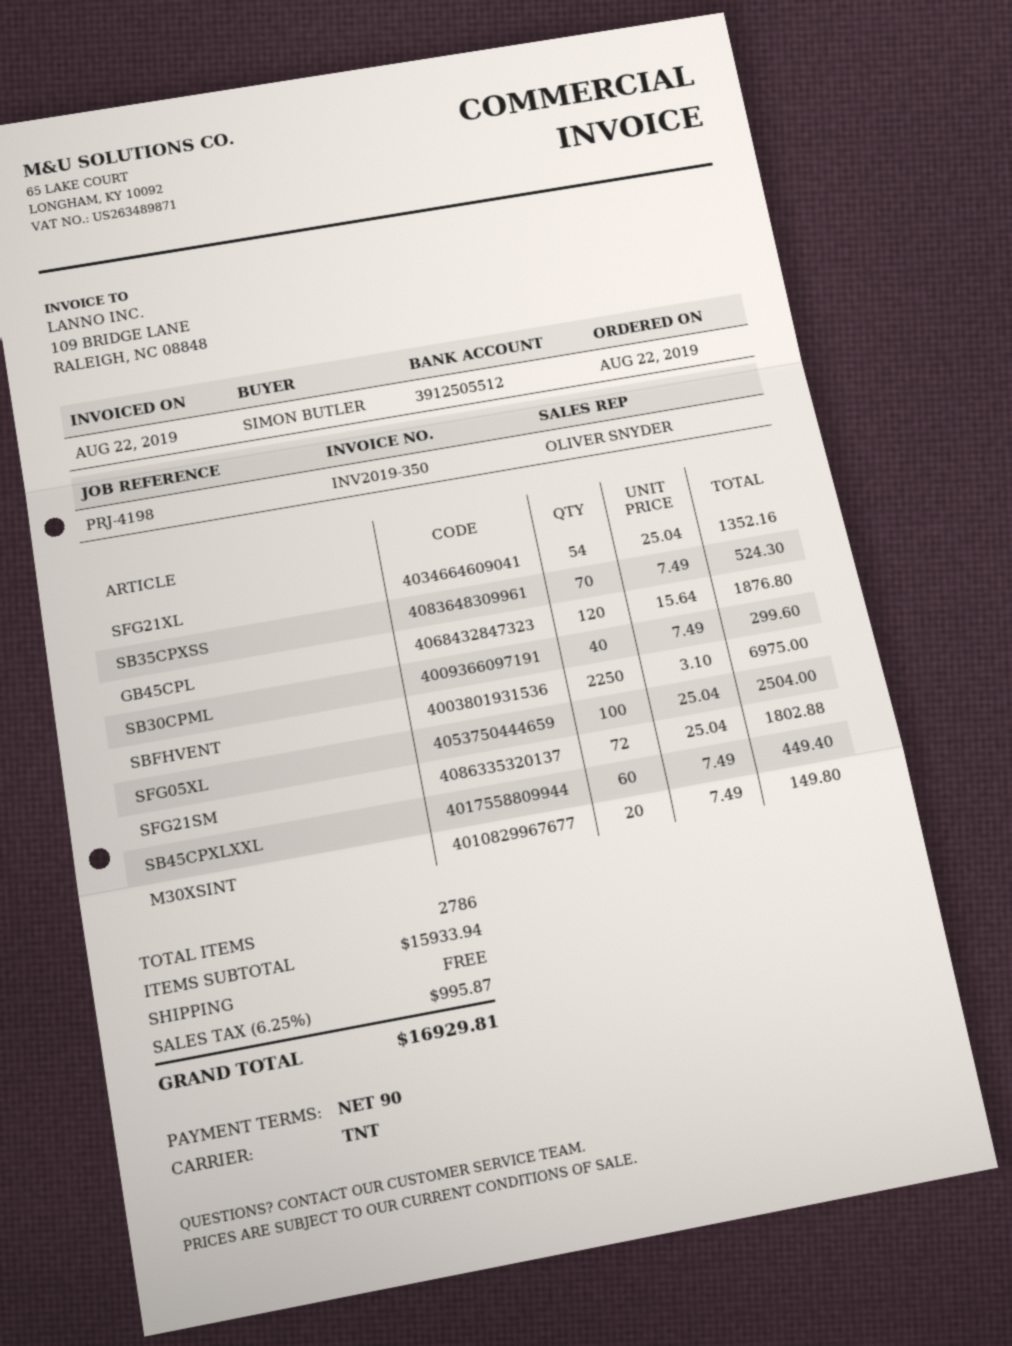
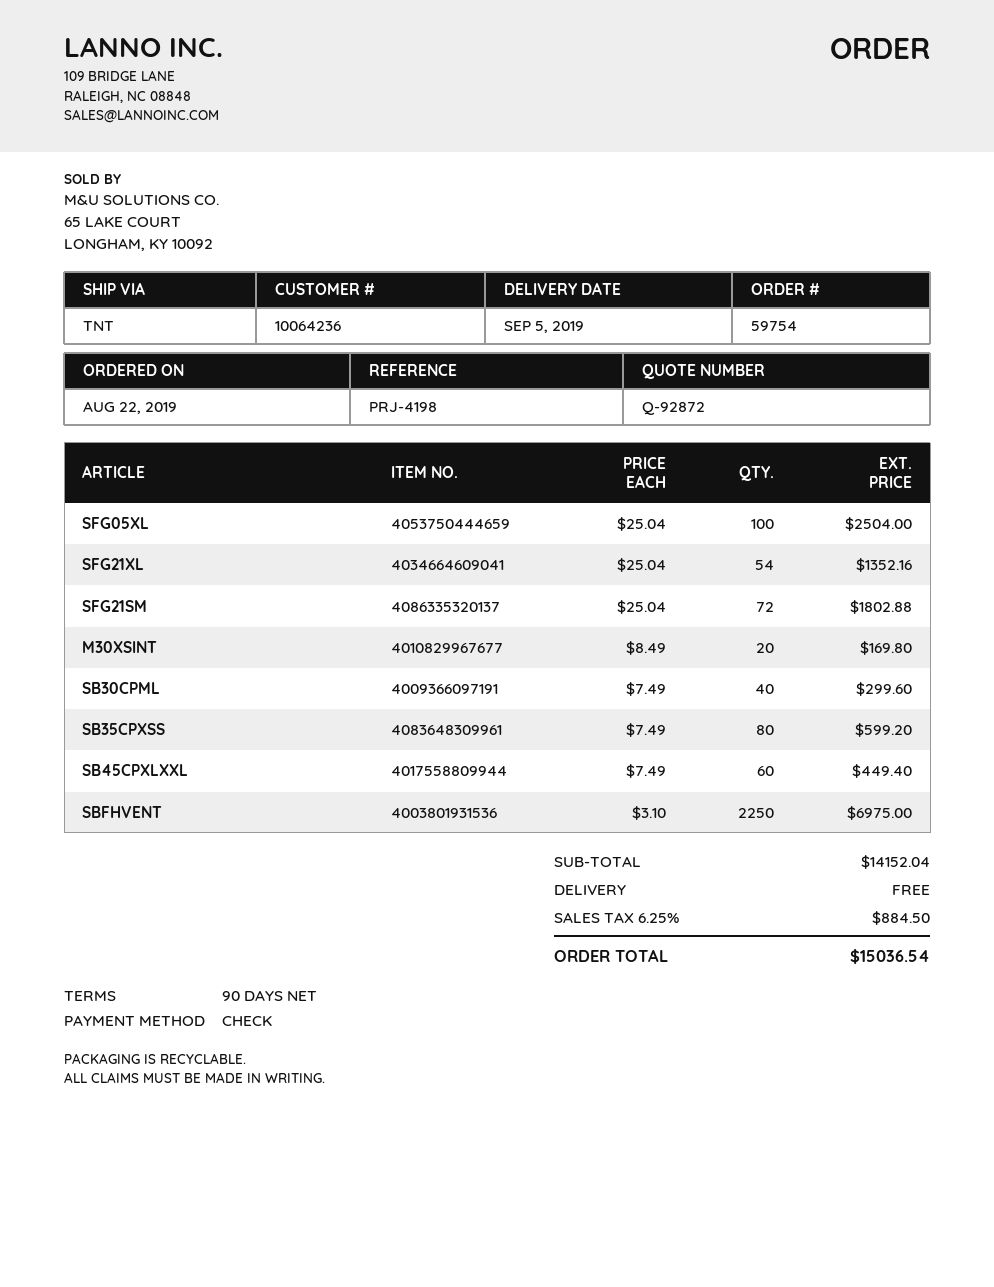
SB35CPXSS: 70 x 7.49 = 524.30 -> 80 x 7.49 = 599.20
GB45CPL: 120 x 15.64 = 1876.80 -> none
M30XSINT: 20 x 7.49 = 149.80 -> 20 x 8.49 = 169.80
subtotal: 15933.94 -> 14152.04
tax: 6.25% = 995.87 -> 6.25% = 884.50
total: 16929.81 -> 15036.54

